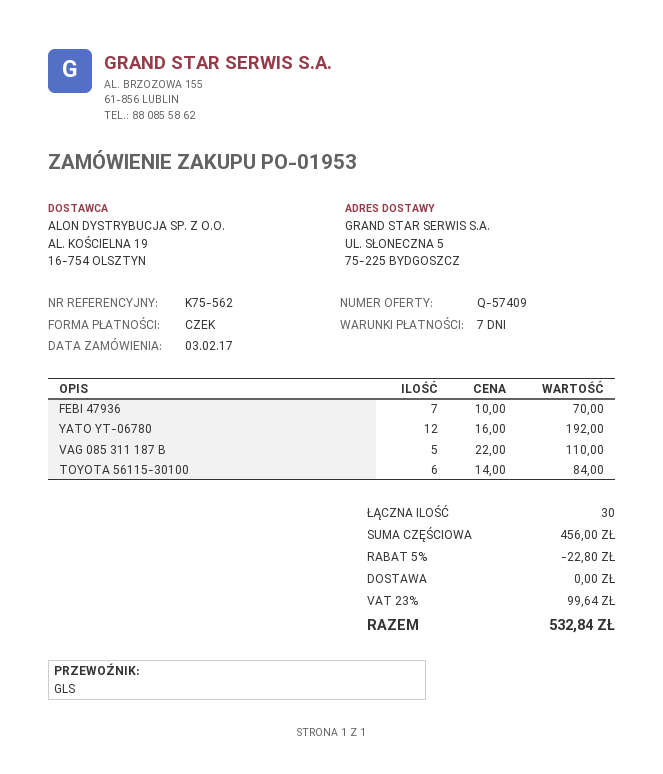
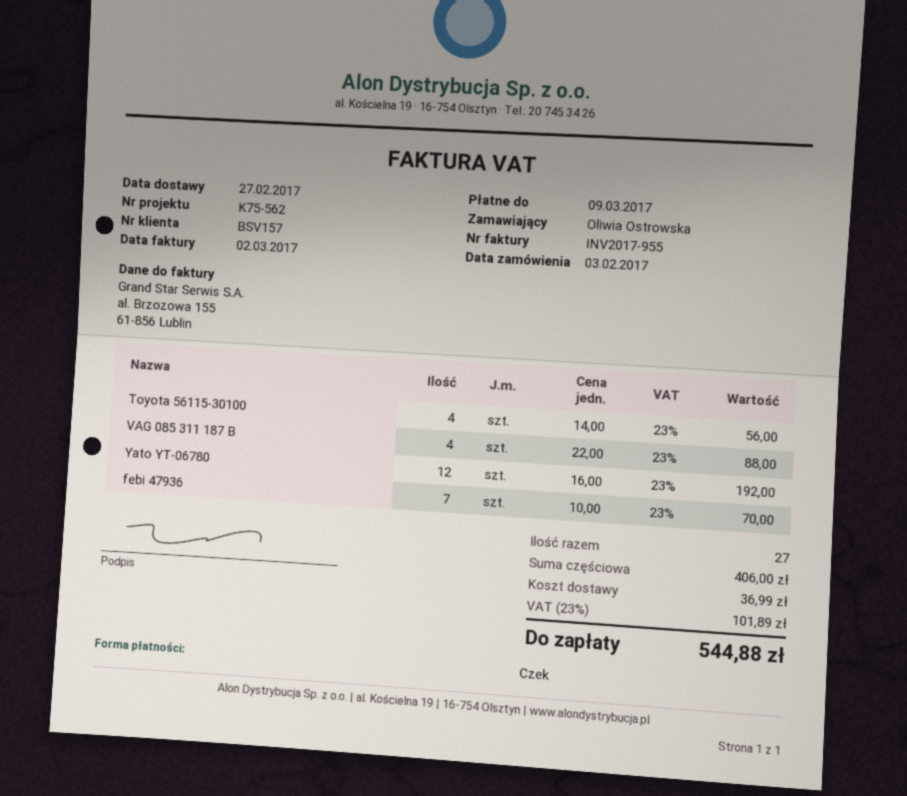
VAG 085 311 187 B: 5 x 22.00 = 110.00 -> 4 x 22.00 = 88.00
TOYOTA 56115-30100: 6 x 14.00 = 84.00 -> 4 x 14.00 = 56.00
total quantity: 30 -> 27
subtotal: 456.00 -> 406.00
discount: 5% = 22.80 -> none
shipping: 0.00 -> 36.99
tax: 23% = 99.64 -> 23% = 101.89
total: 532.84 -> 544.88

